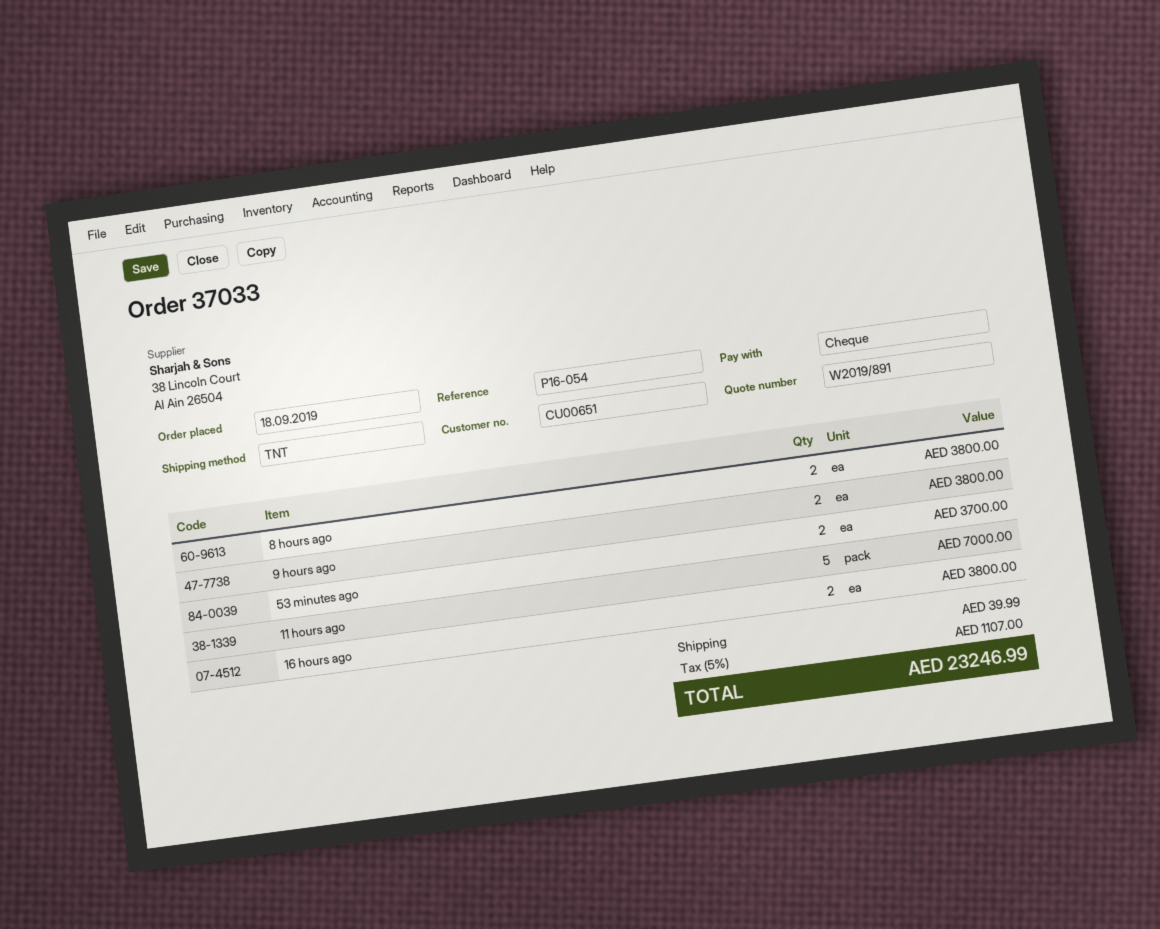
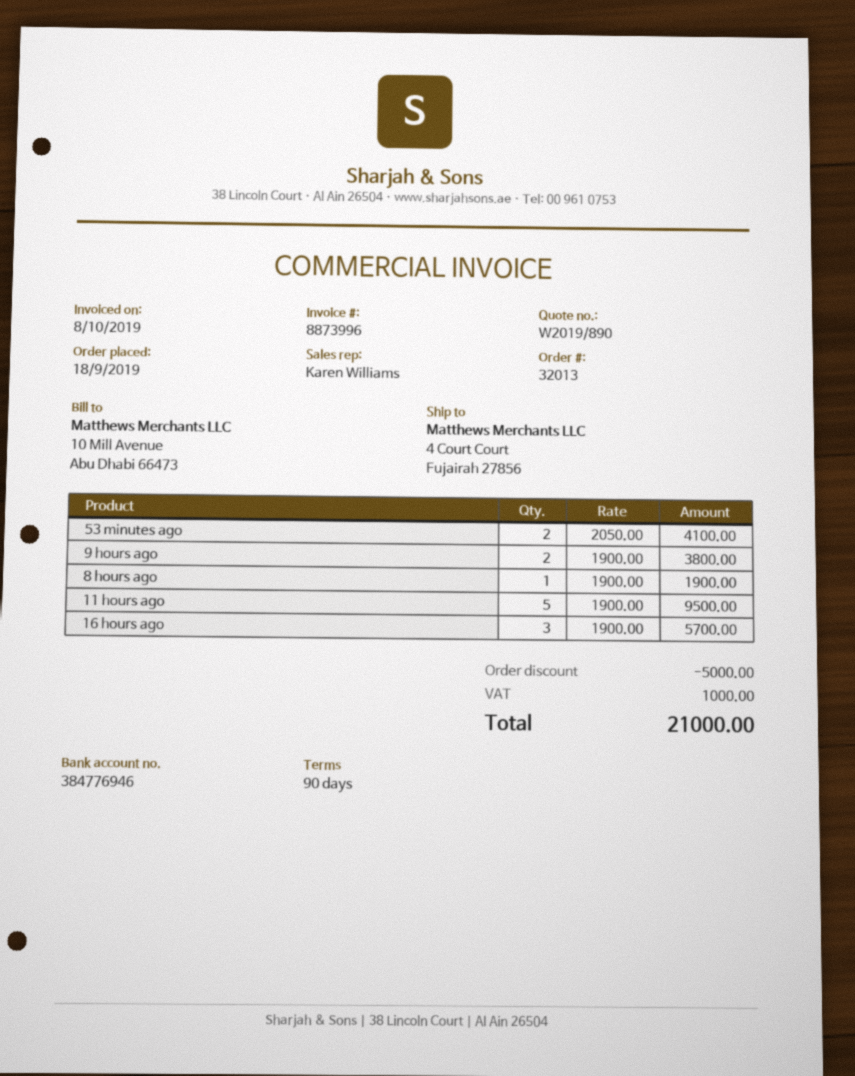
quote number: W2019/891 -> W2019/890
order number: 37033 -> 32013
8 hours ago: 2 for 3800.00 -> 1 for 1900.00
53 minutes ago: 2 for 3700.00 -> 2 for 4100.00
11 hours ago: 5 for 7000.00 -> 5 for 9500.00
16 hours ago: 2 for 3800.00 -> 3 for 5700.00
discount: none -> 5000.00
shipping: 39.99 -> none
tax: 1107.00 -> 1000.00
total: 23246.99 -> 21000.00

